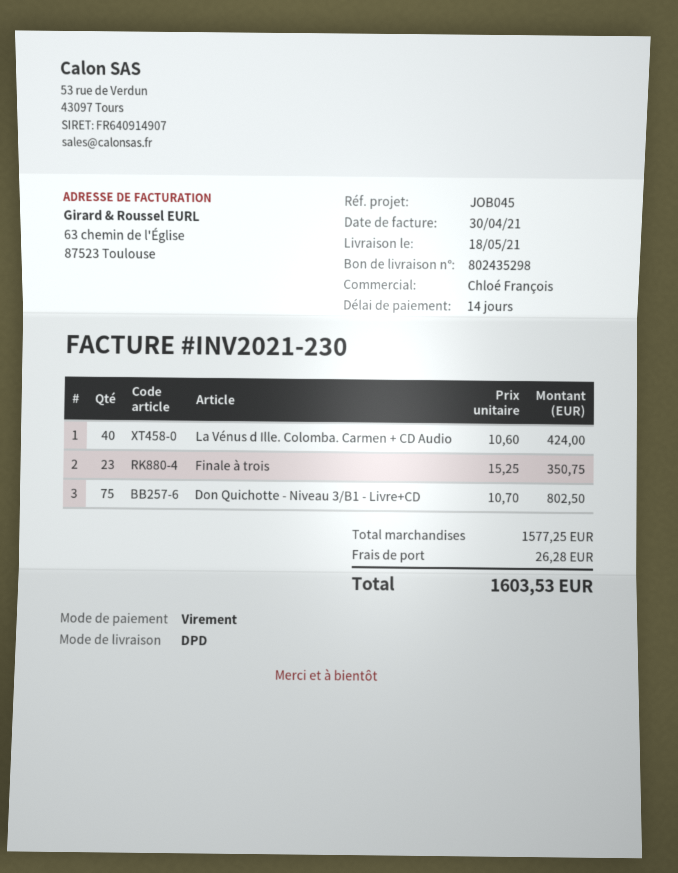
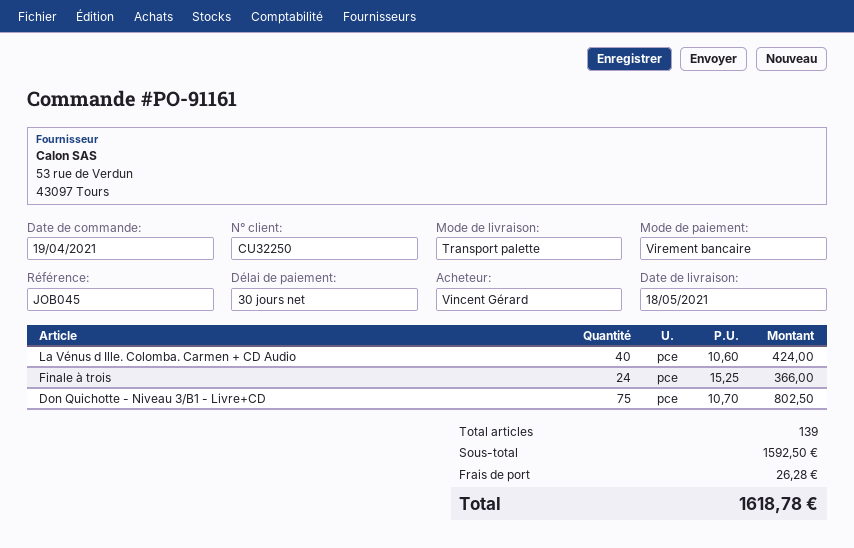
payment terms: 14 days -> 30 days
shipping method: DPD -> pallet freight
Finale à trois: 23 x 15.25 = 350.75 -> 24 x 15.25 = 366.00
subtotal: 1577.25 -> 1592.50
total: 1603.53 -> 1618.78

